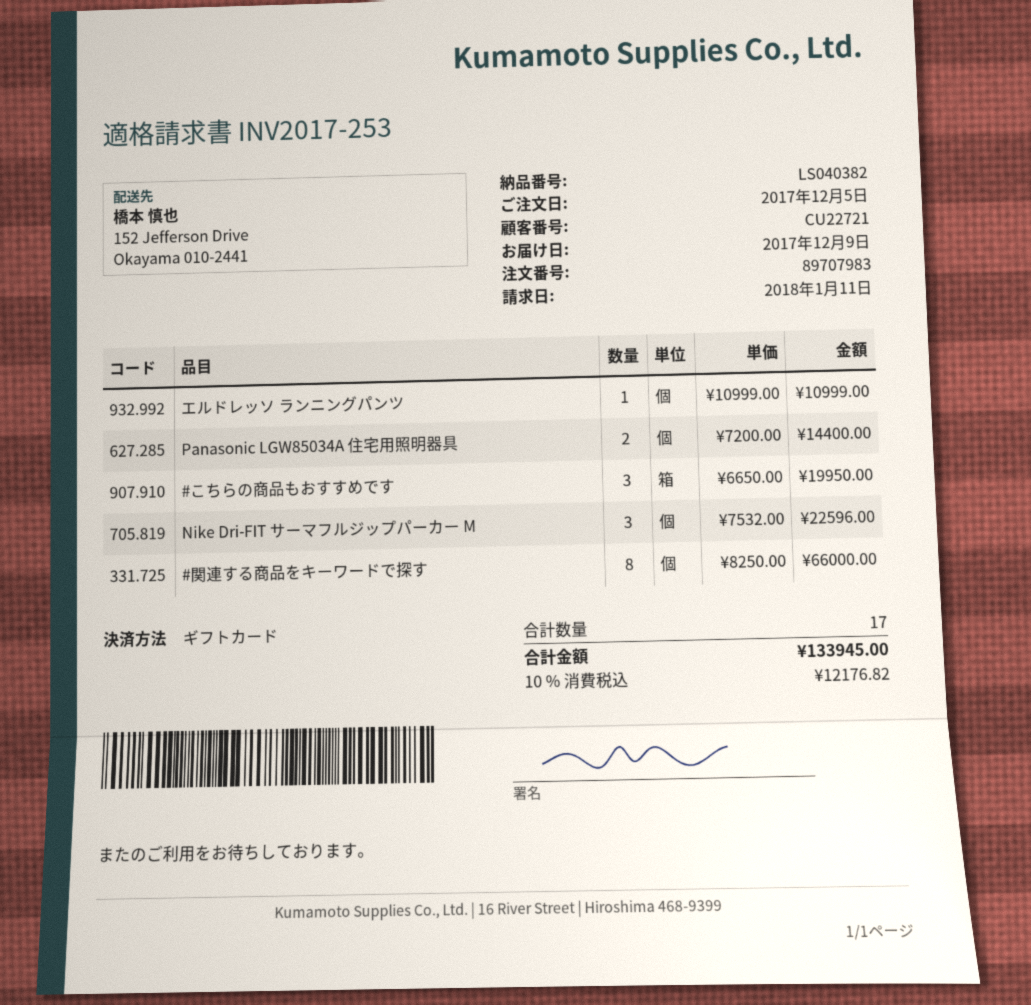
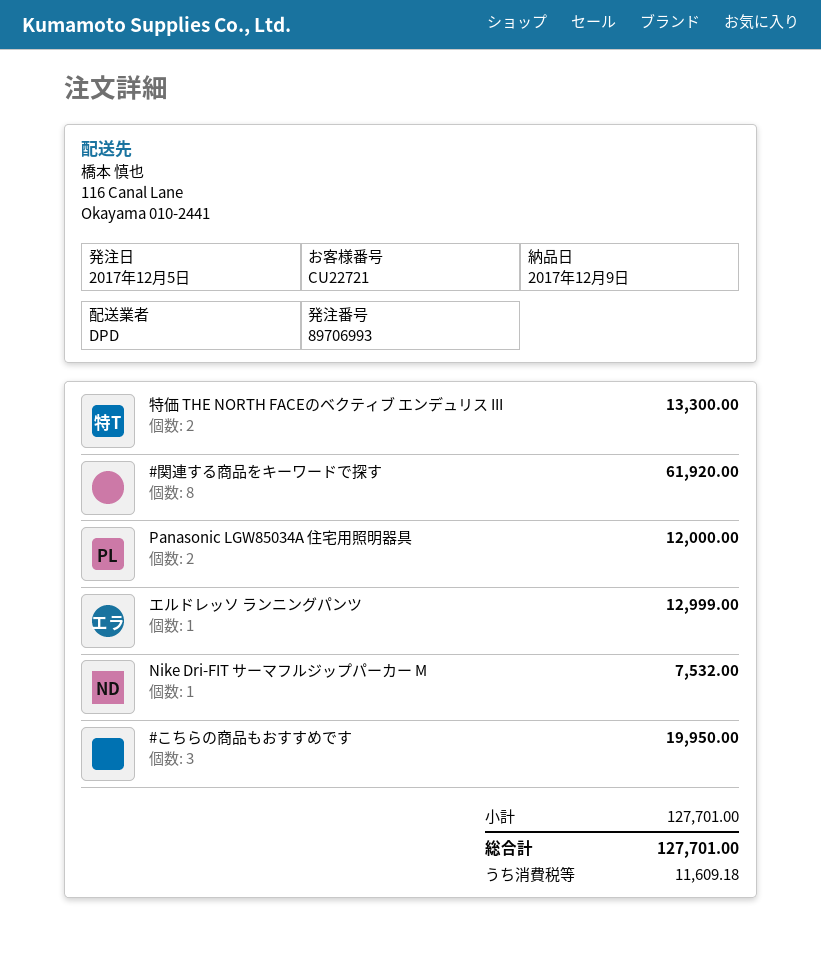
order number: 89707983 -> 89706993
ship to: 152 Jefferson Drive, Okayama 010-2441 -> 116 Canal Lane, Okayama 010-2441
エルドレッソ ランニングパンツ: 1 for 10999.00 -> 1 for 12999.00
Panasonic LGW85034A 住宅用照明器具: 2 for 14400.00 -> 2 for 12000.00
Nike Dri-FIT サーマフルジップパーカー M: 3 for 22596.00 -> 1 for 7532.00
#関連する商品をキーワードで探す: 8 for 66000.00 -> 8 for 61920.00
特価 THE NORTH FACEのベクティブ エンデュリス III: none -> 2 for 13300.00
tax: 12176.82 -> 11609.18
total: 133945.00 -> 127701.00

